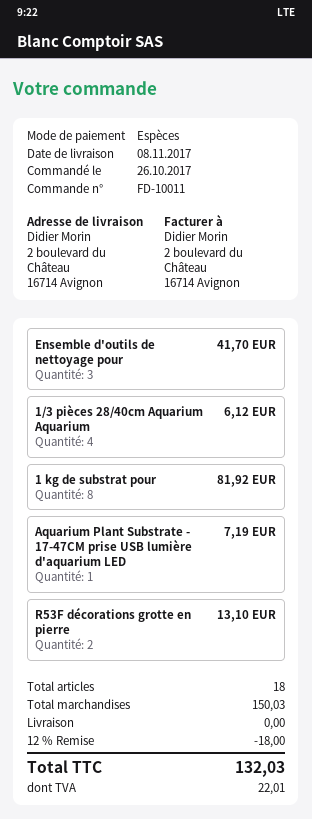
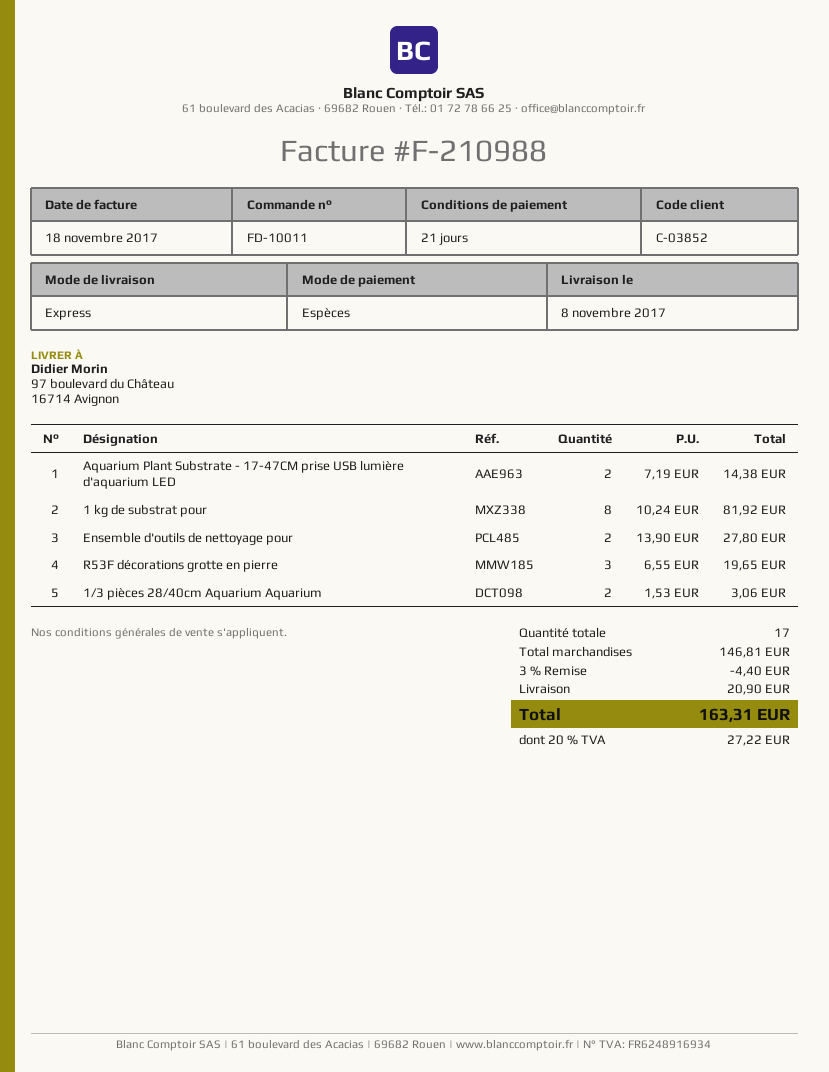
ship to: 2 boulevard du Château, 16714 Avignon -> 97 boulevard du Château, 16714 Avignon
Ensemble d'outils de nettoyage pour: 3 for 41.70 -> 2 for 27.80
1/3 pièces 28/40cm Aquarium Aquarium: 4 for 6.12 -> 2 for 3.06
Aquarium Plant Substrate - 17-47CM prise USB lumière d'aquarium LED: 1 for 7.19 -> 2 for 14.38
R53F décorations grotte en pierre: 2 for 13.10 -> 3 for 19.65
total quantity: 18 -> 17
subtotal: 150.03 -> 146.81
discount: 12% = 18.00 -> 3% = 4.40
shipping: 0.00 -> 20.90
tax: 22.01 -> 27.22
total: 132.03 -> 163.31

